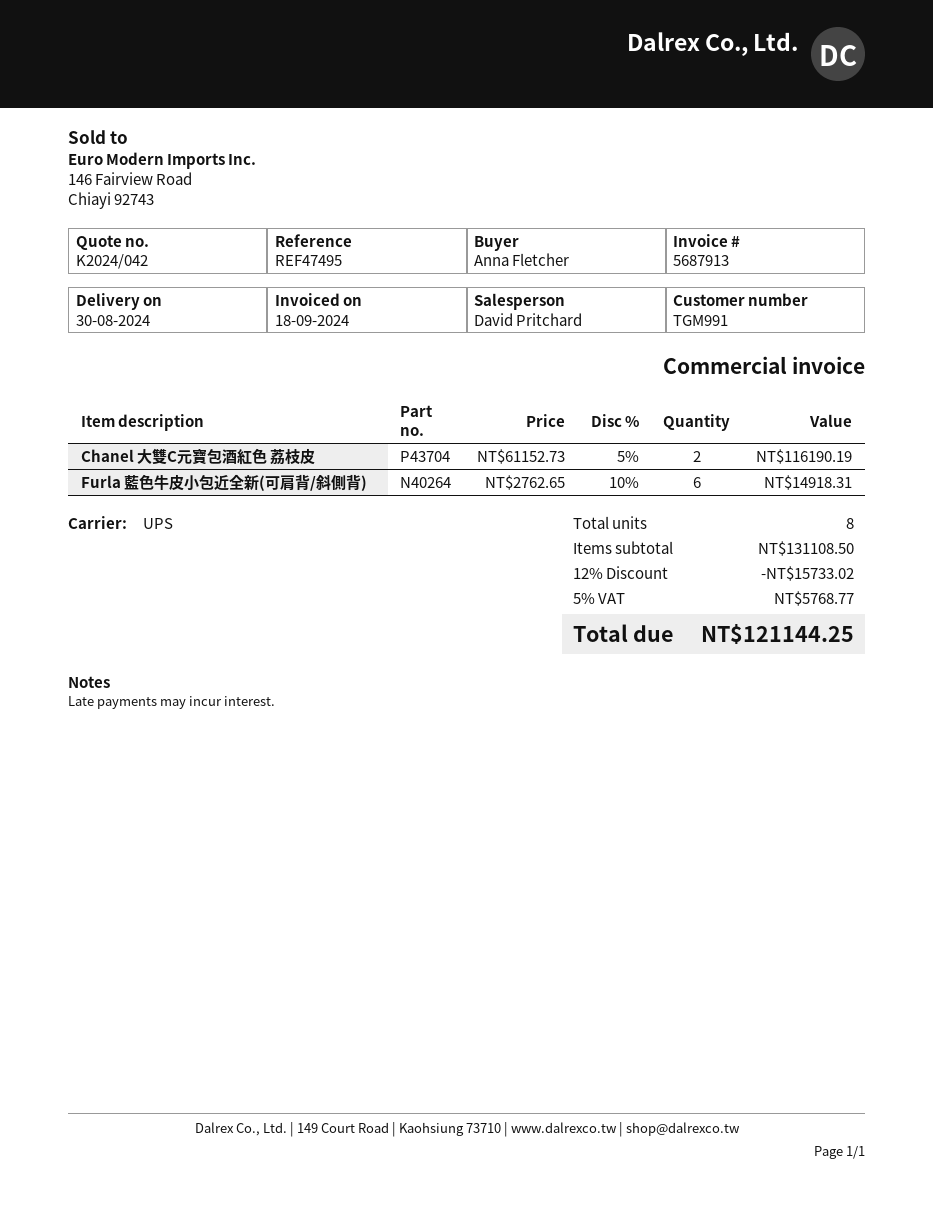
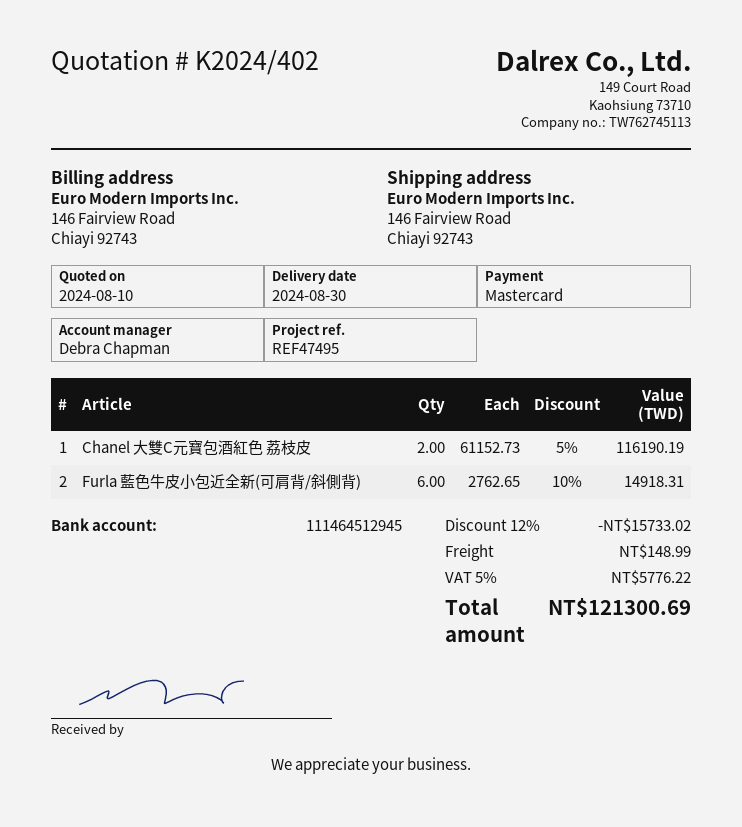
quote number: K2024/042 -> K2024/402
sales rep: David Pritchard -> Debra Chapman
shipping: none -> 148.99
tax: 5% = 5768.77 -> 5% = 5776.22
total: 121144.25 -> 121300.69

